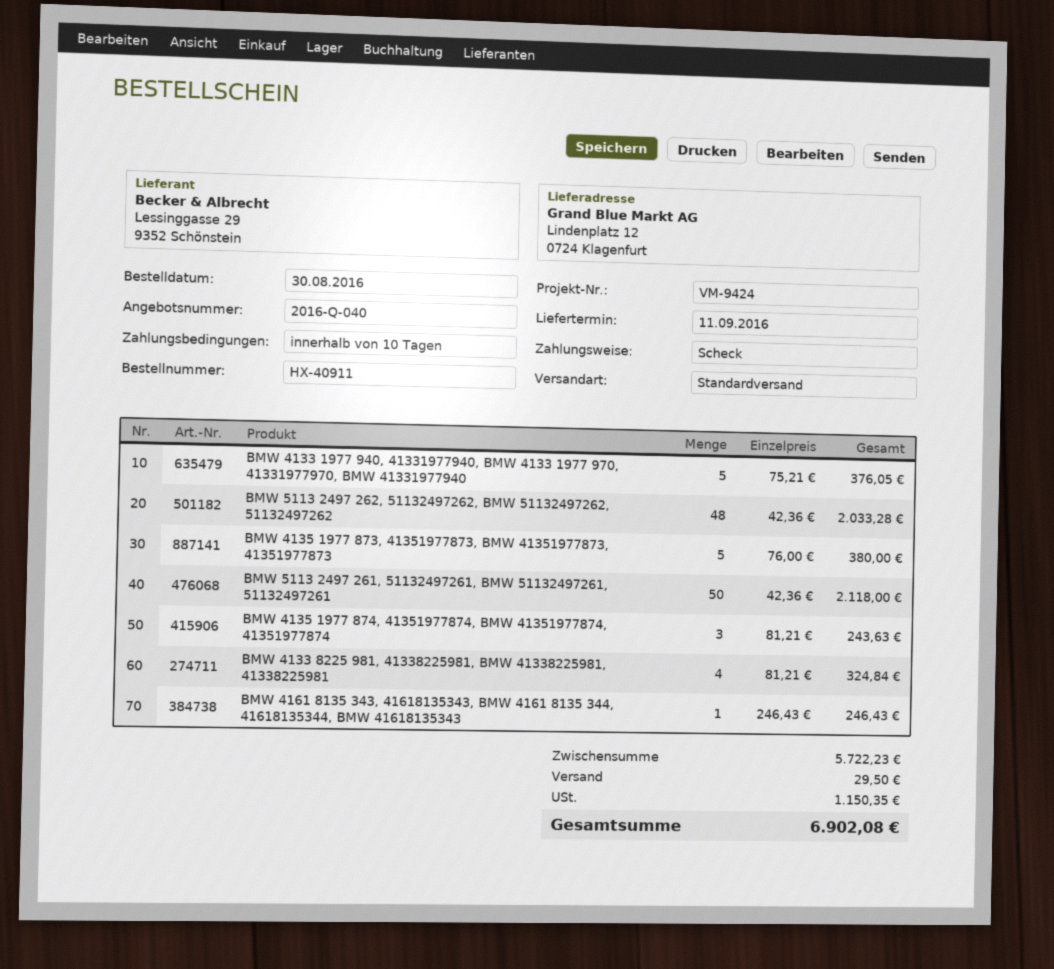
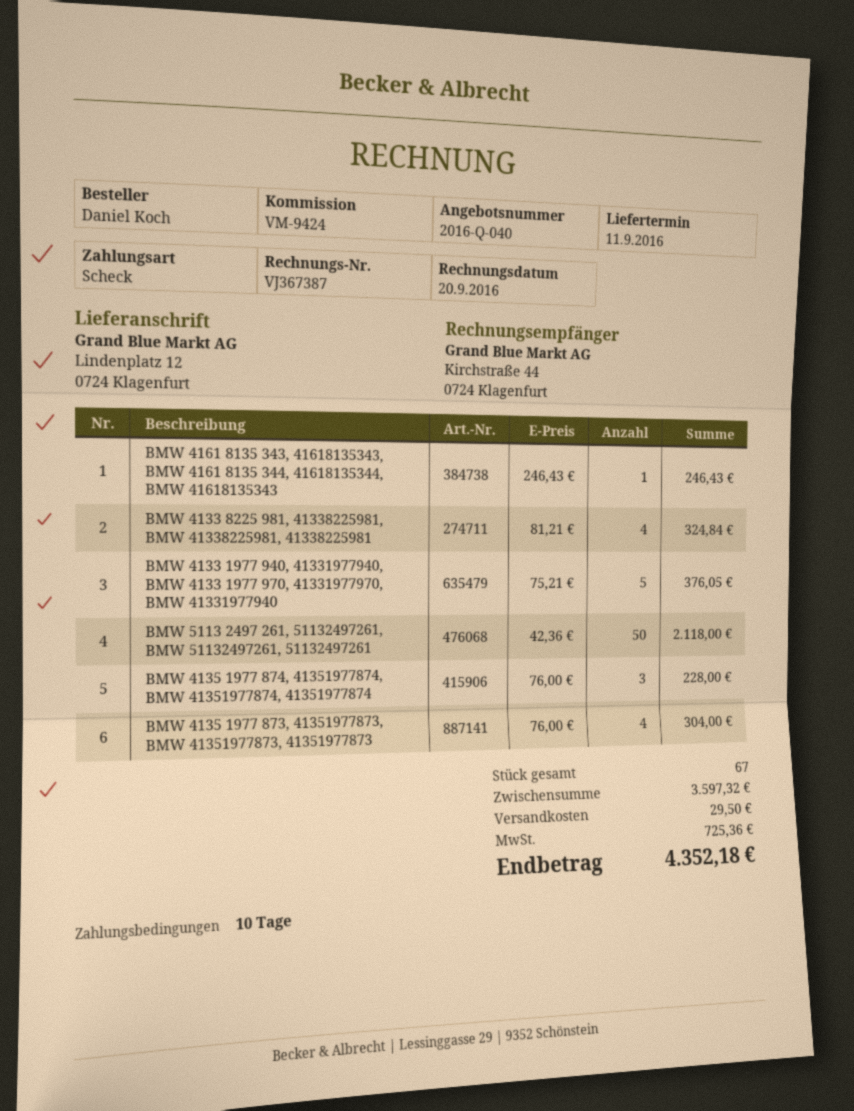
BMW 5113 2497 262, 51132497262, BMW 51132497262, 51132497262: 48 x 42.36 = 2033.28 -> none
BMW 4135 1977 873, 41351977873, BMW 41351977873, 41351977873: 5 x 76.00 = 380.00 -> 4 x 76.00 = 304.00
BMW 4135 1977 874, 41351977874, BMW 41351977874, 41351977874: 3 x 81.21 = 243.63 -> 3 x 76.00 = 228.00
subtotal: 5722.23 -> 3597.32
tax: 1150.35 -> 725.36
total: 6902.08 -> 4352.18

